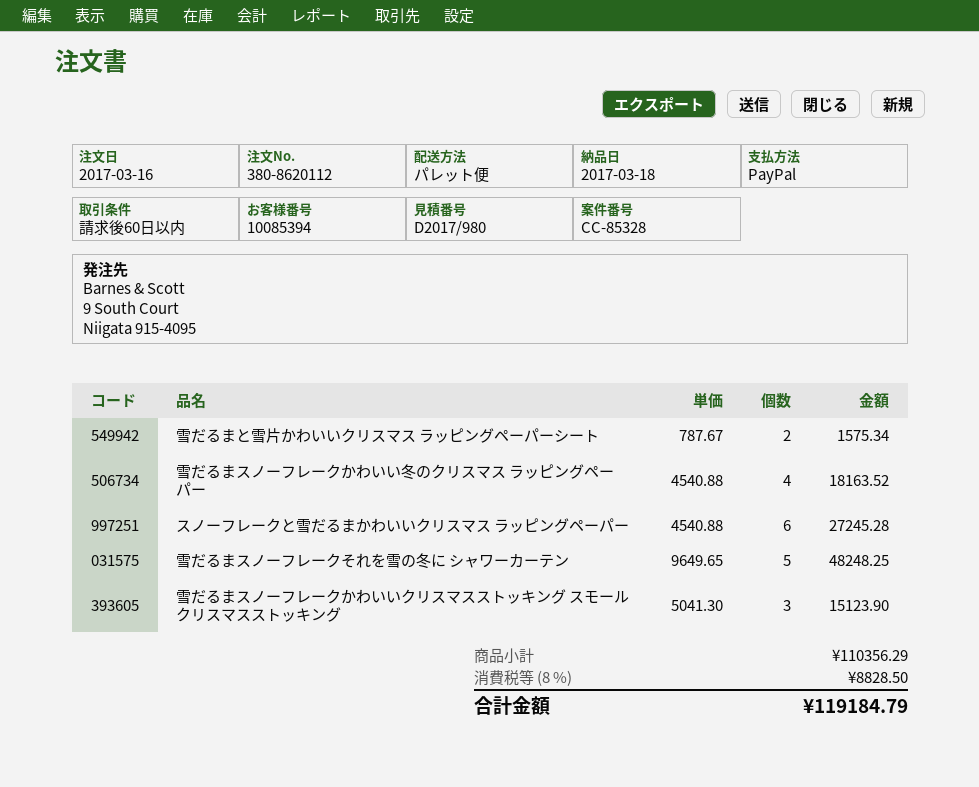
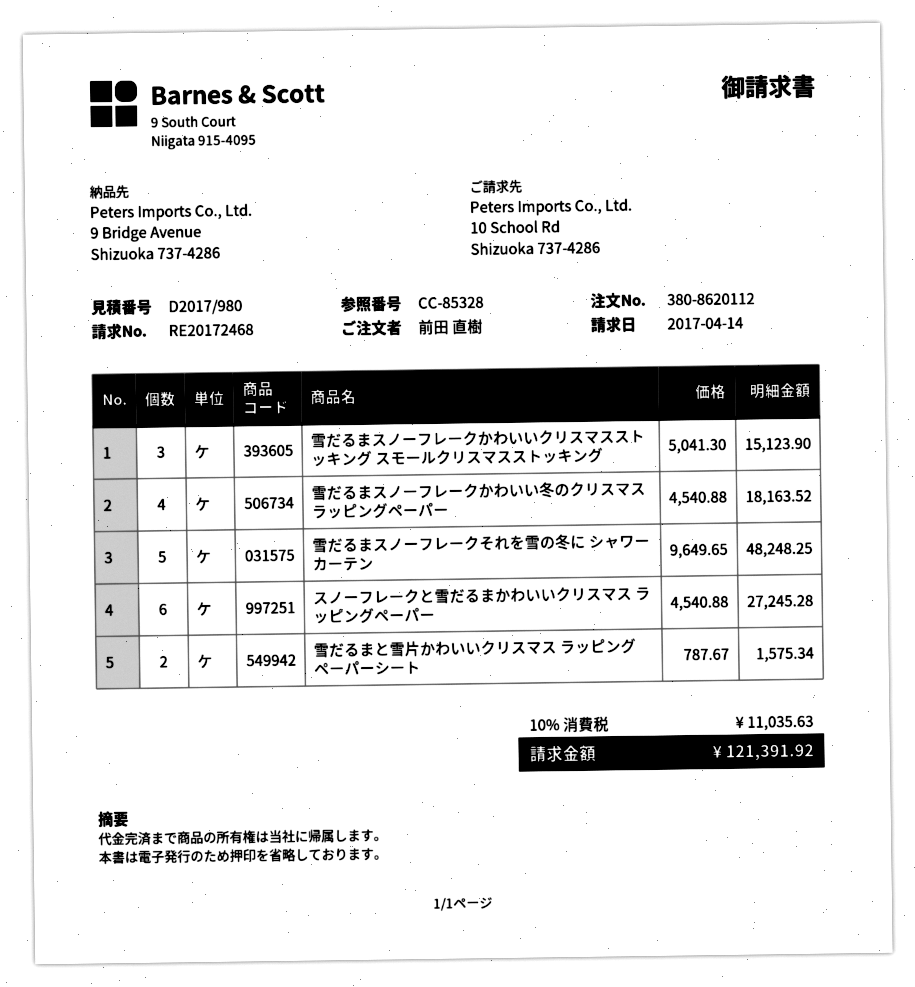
tax: 8% = 8828.50 -> 10% = 11035.63
total: 119184.79 -> 121391.92

